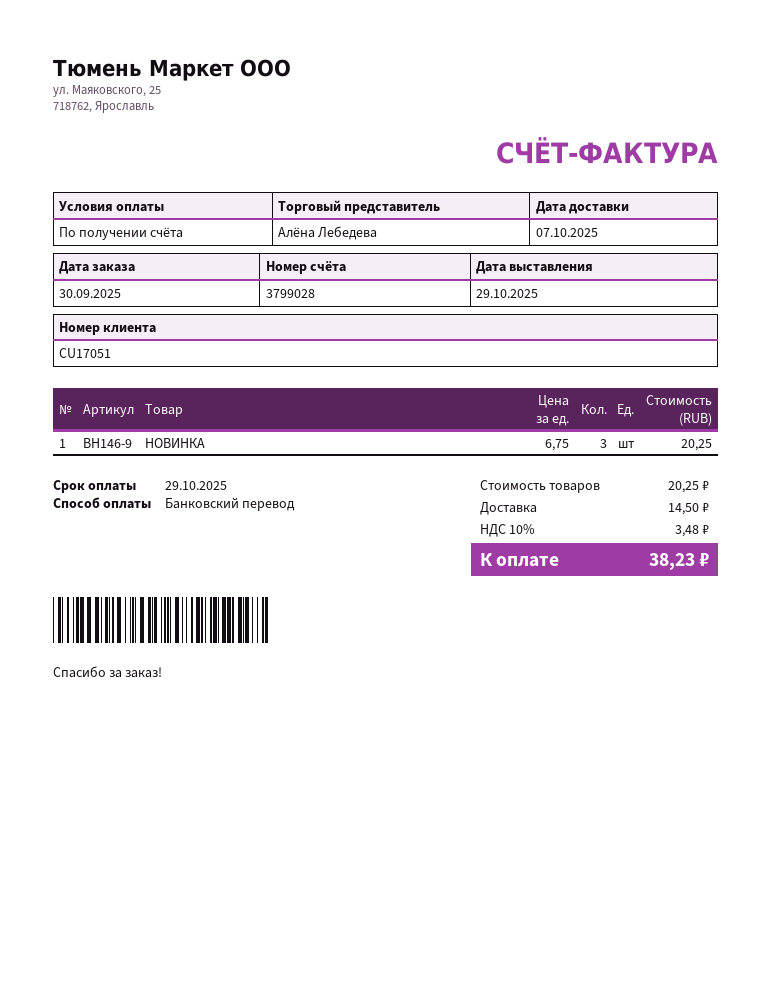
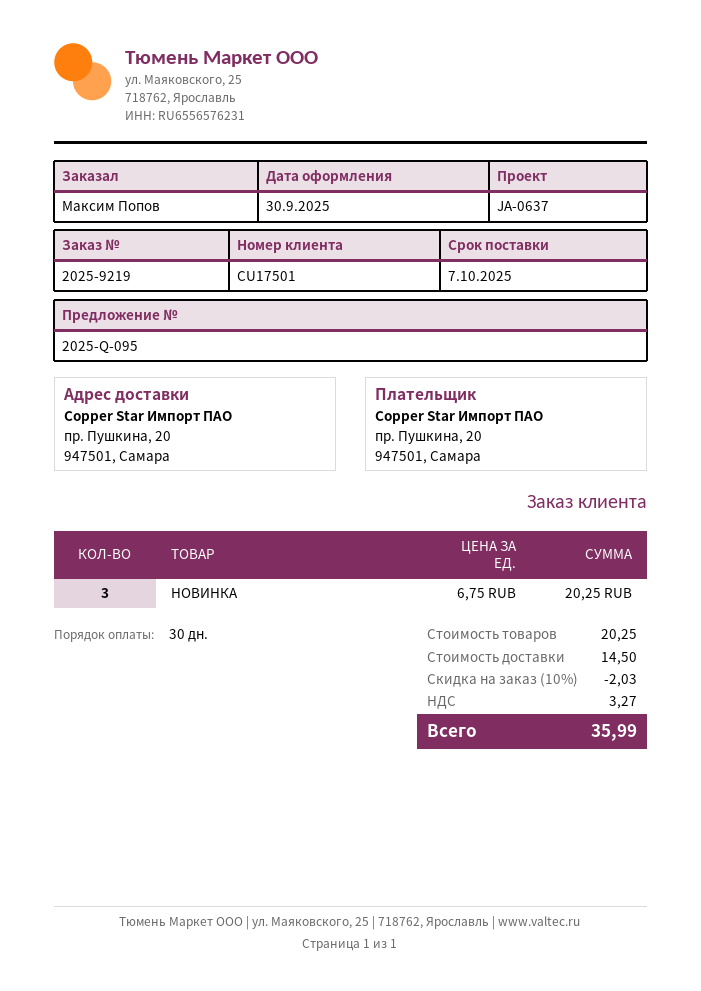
payment terms: on receipt -> 30 days
customer number: CU17051 -> CU17501
discount: none -> 10% = 2.03
tax: 3.48 -> 3.27
total: 38.23 -> 35.99

